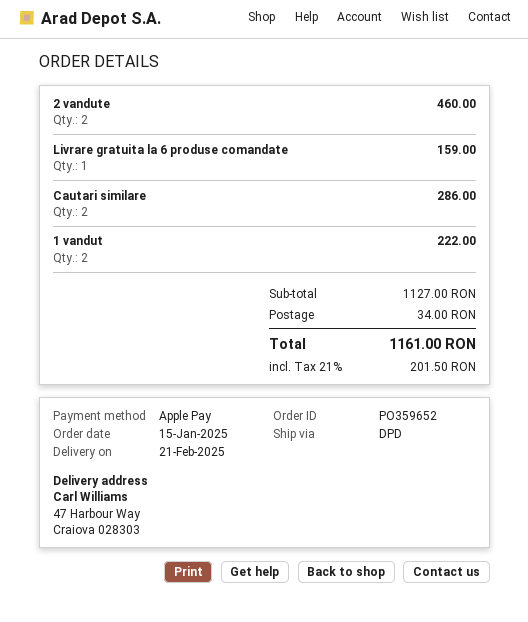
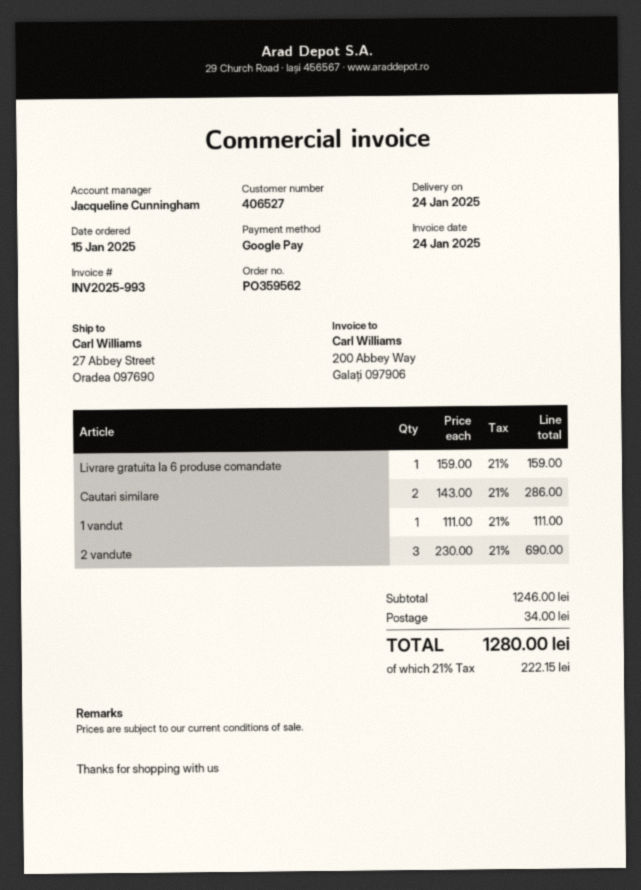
order number: PO359652 -> PO359562
delivery date: 2025-02-21 -> 2025-01-24
payment method: Apple Pay -> Google Pay
ship to: 47 Harbour Way, Craiova 028303 -> 27 Abbey Street, Oradea 097690
2 vandute: 2 for 460.00 -> 3 for 690.00
1 vandut: 2 for 222.00 -> 1 for 111.00
subtotal: 1127.00 -> 1246.00
tax: 21% = 201.50 -> 21% = 222.15
total: 1161.00 -> 1280.00

